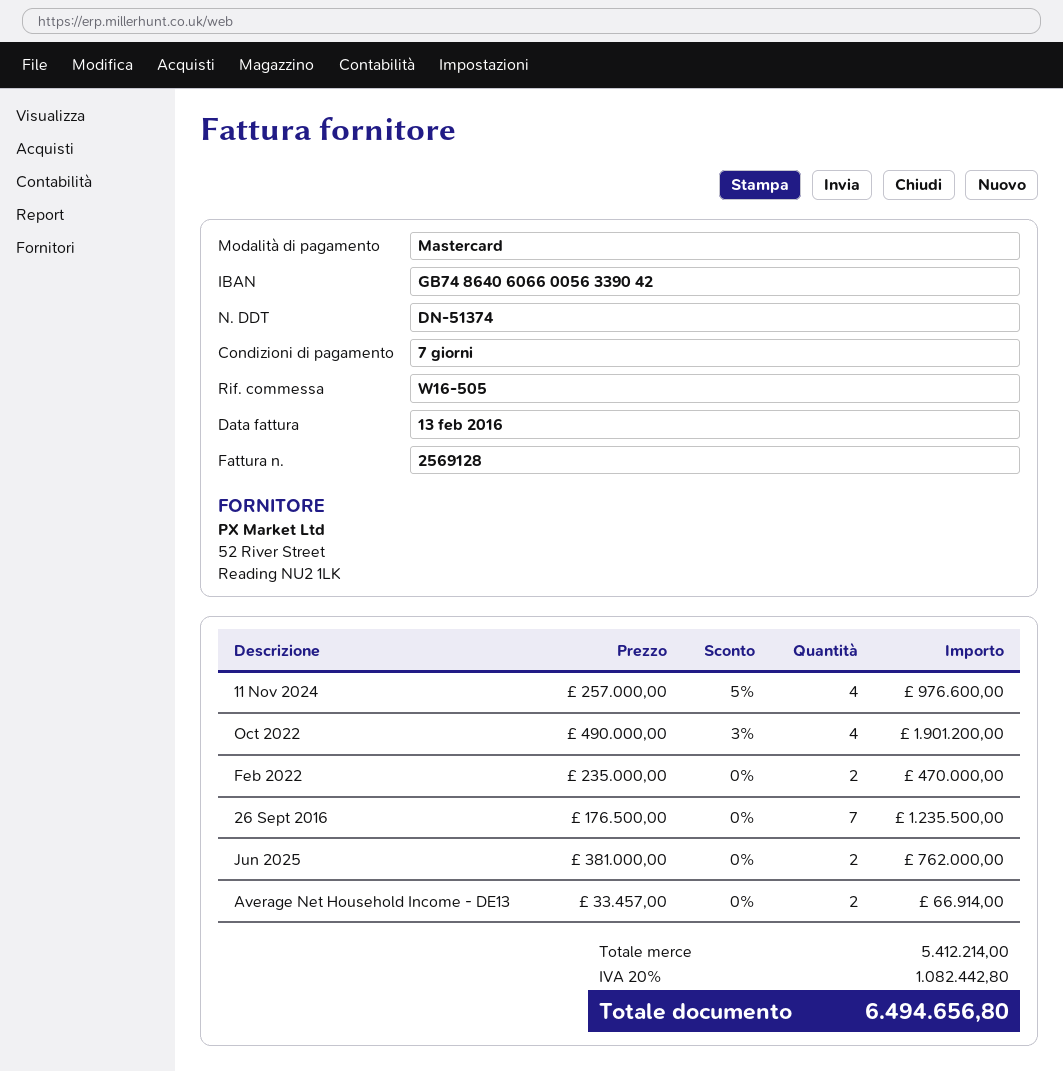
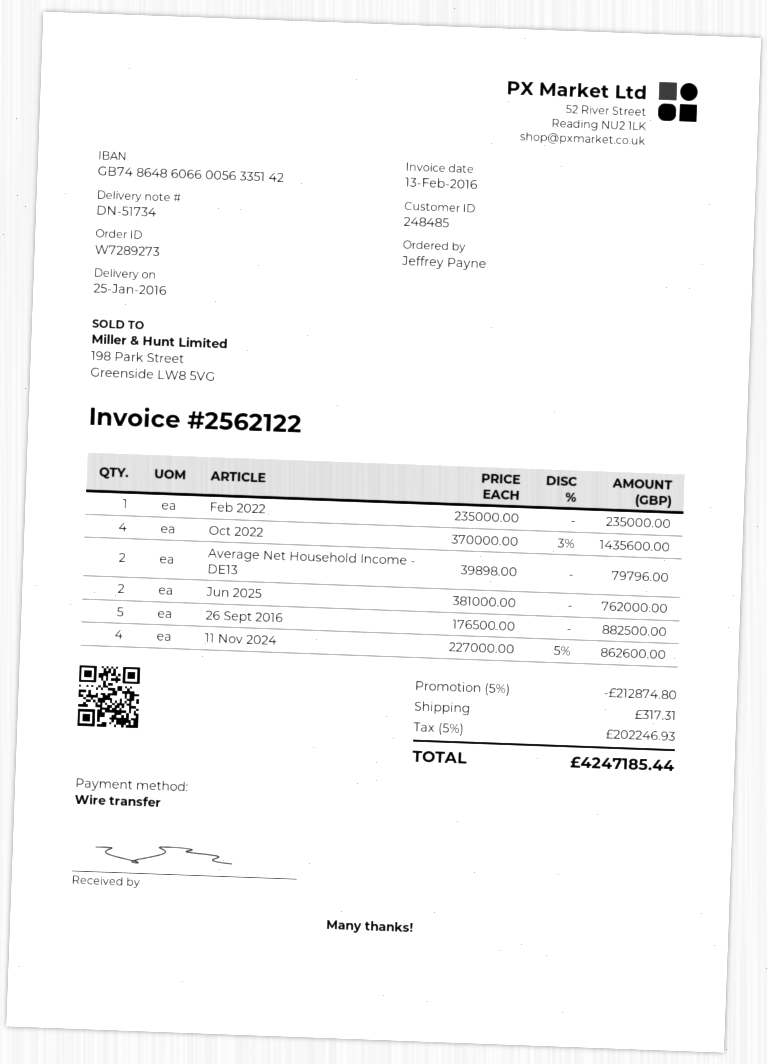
delivery note number: DN-51374 -> DN-51734
invoice number: 2569128 -> 2562122
payment method: Mastercard -> bank transfer
bank account: GB74864060660056339042 -> GB74864860660056335142
11 Nov 2024: 4 x 257000.00 - 5% = 976600.00 -> 4 x 227000.00 - 5% = 862600.00
Oct 2022: 4 x 490000.00 - 3% = 1901200.00 -> 4 x 370000.00 - 3% = 1435600.00
Feb 2022: 2 x 235000.00 = 470000.00 -> 1 x 235000.00 = 235000.00
26 Sept 2016: 7 x 176500.00 = 1235500.00 -> 5 x 176500.00 = 882500.00
Average Net Household Income - DE13: 2 x 33457.00 = 66914.00 -> 2 x 39898.00 = 79796.00
discount: none -> 5% = 212874.80
shipping: none -> 317.31
tax: 20% = 1082442.80 -> 5% = 202246.93
total: 6494656.80 -> 4247185.44

